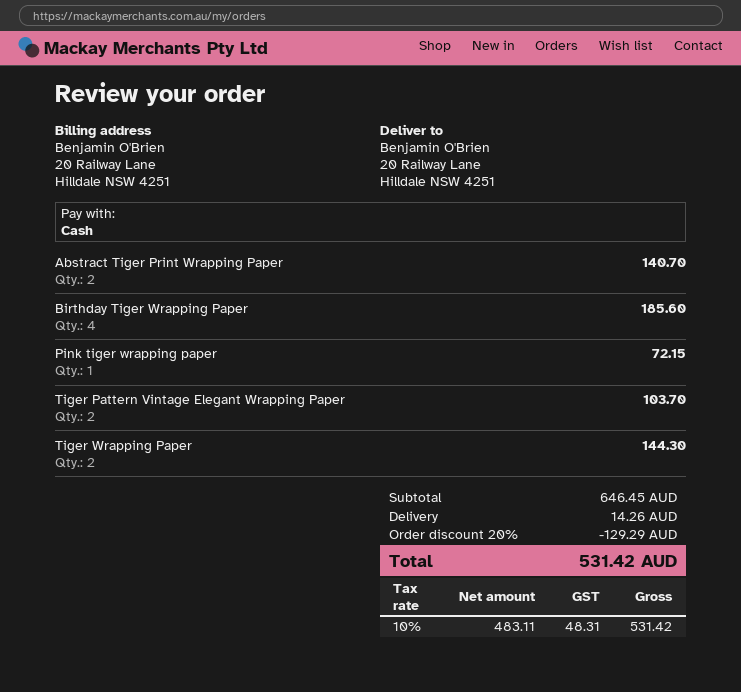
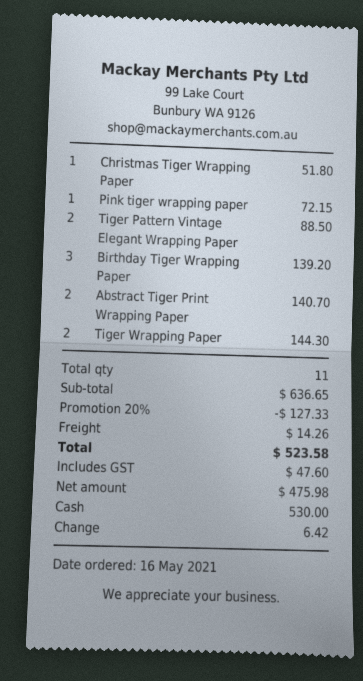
Birthday Tiger Wrapping Paper: 4 for 185.60 -> 3 for 139.20
Tiger Pattern Vintage Elegant Wrapping Paper: 2 for 103.70 -> 2 for 88.50
Christmas Tiger Wrapping Paper: none -> 1 for 51.80
subtotal: 646.45 -> 636.65
discount: 20% = 129.29 -> 20% = 127.33
net: 483.11 -> 475.98
tax: 48.31 -> 47.60
total: 531.42 -> 523.58

